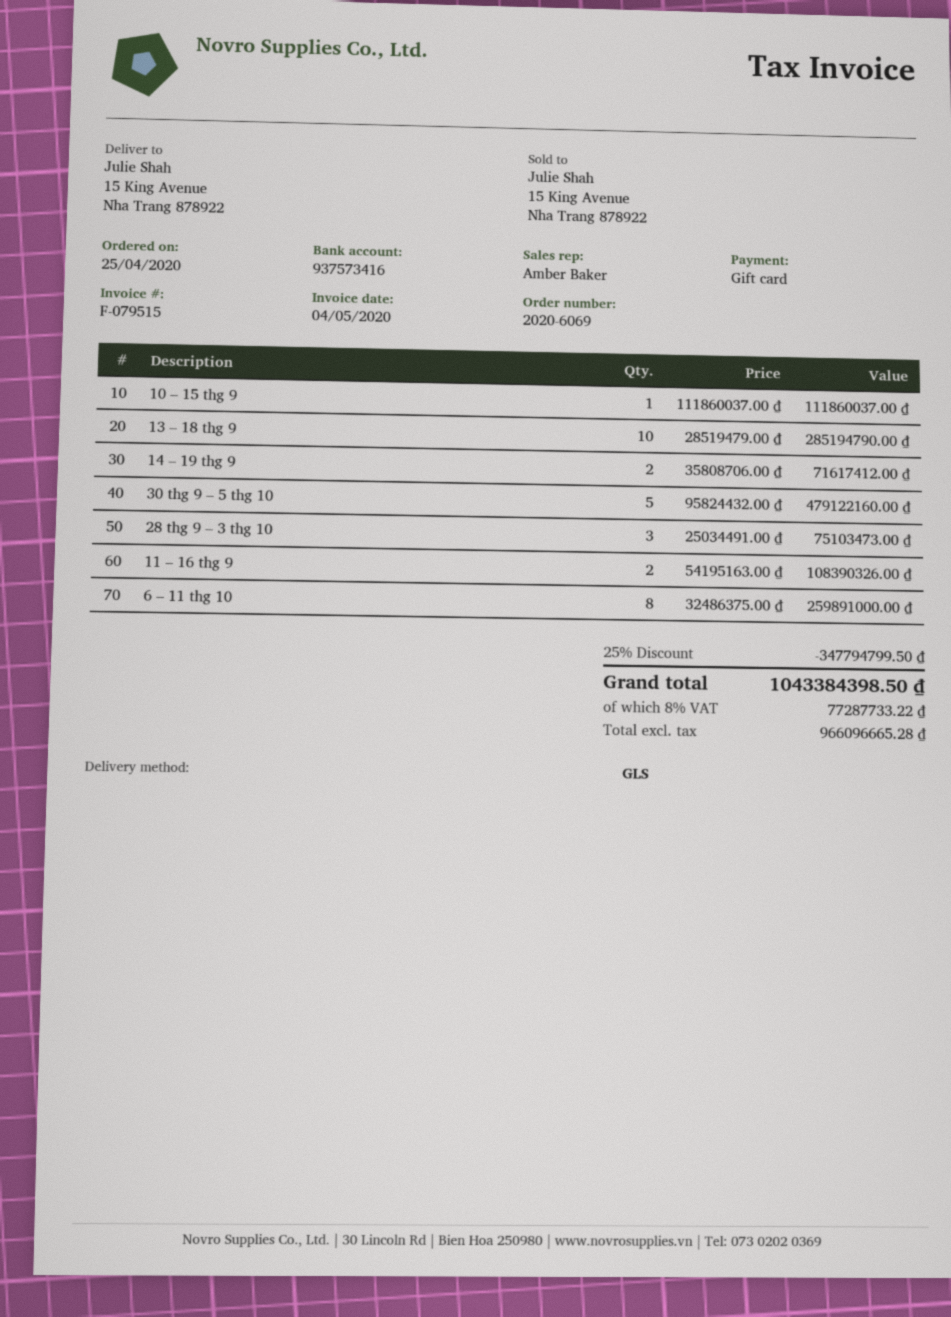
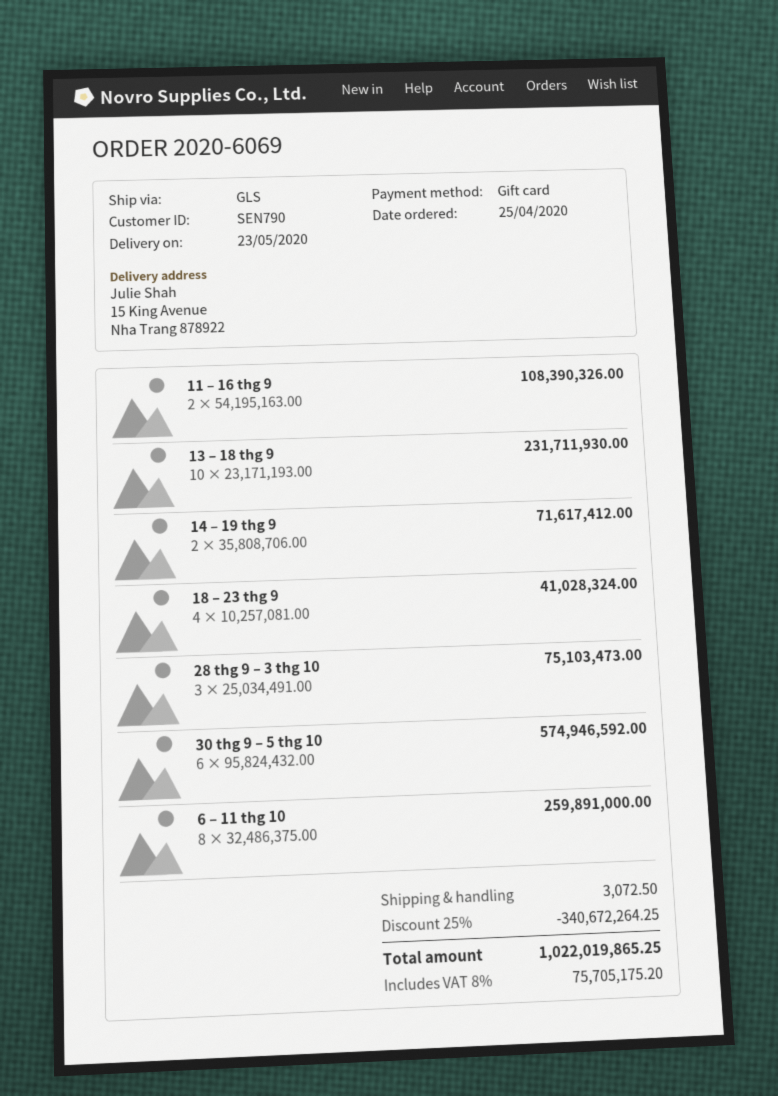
10 – 15 thg 9: 1 x 111860037.00 = 111860037.00 -> none
13 – 18 thg 9: 10 x 28519479.00 = 285194790.00 -> 10 x 23171193.00 = 231711930.00
30 thg 9 – 5 thg 10: 5 x 95824432.00 = 479122160.00 -> 6 x 95824432.00 = 574946592.00
18 – 23 thg 9: none -> 4 x 10257081.00 = 41028324.00
discount: 25% = 347794799.50 -> 25% = 340672264.25
shipping: none -> 3072.50
tax: 8% = 77287733.22 -> 8% = 75705175.20
total: 1043384398.50 -> 1022019865.25

